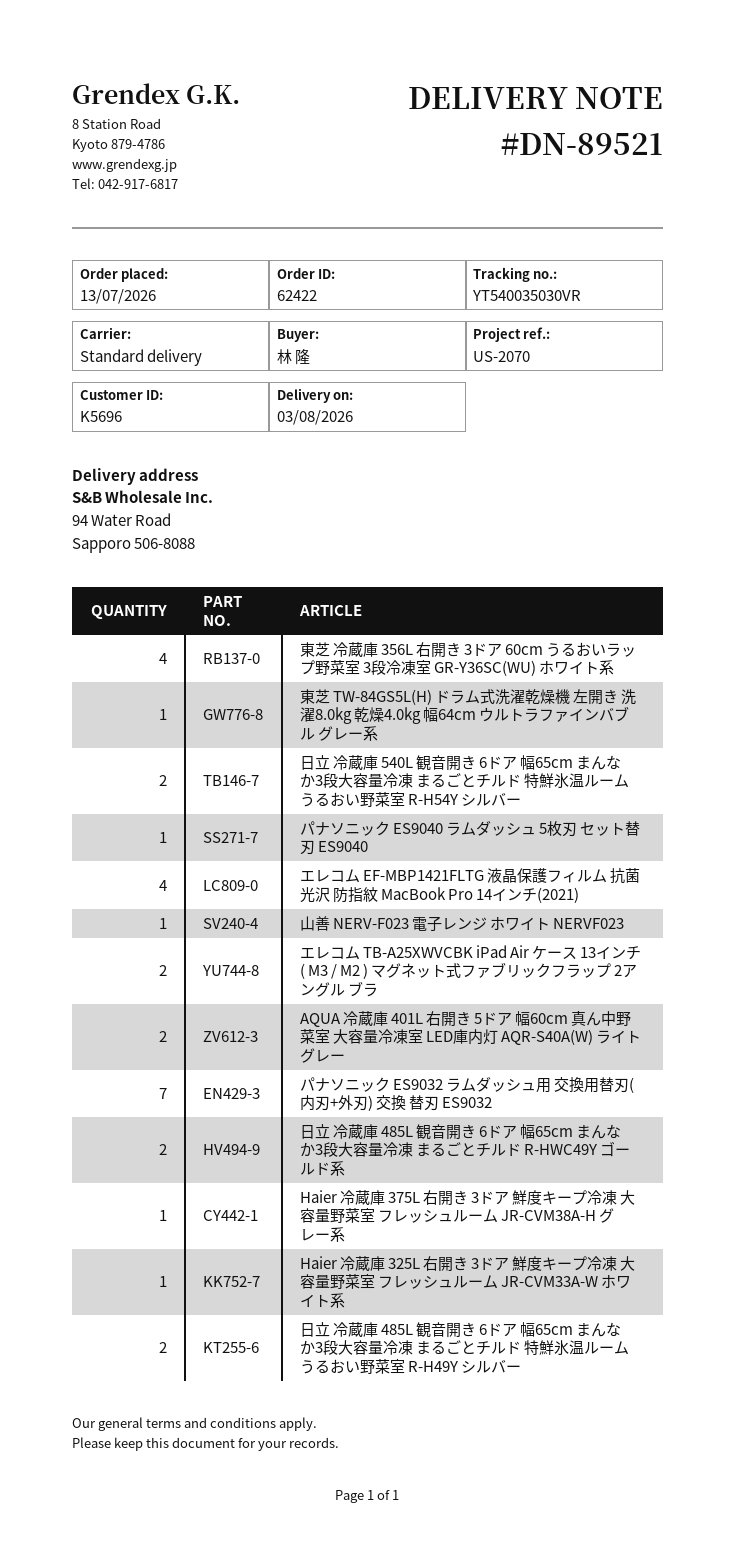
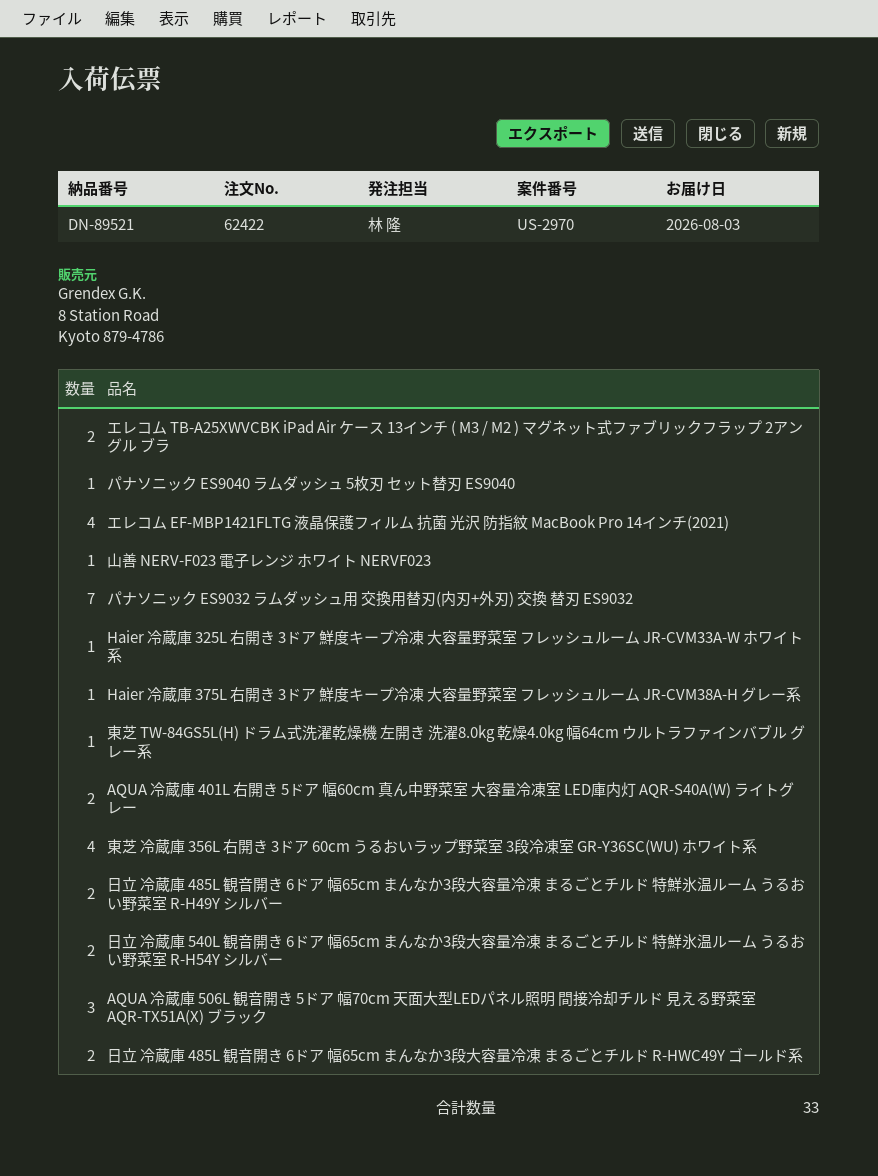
reference: US-2070 -> US-2970
AQUA 冷蔵庫 506L 観音開き 5ドア 幅70cm 天面大型LEDパネル照明 間接冷却チルド 見える野菜室 AQR-TX51A(X) ブラック: none -> 3

